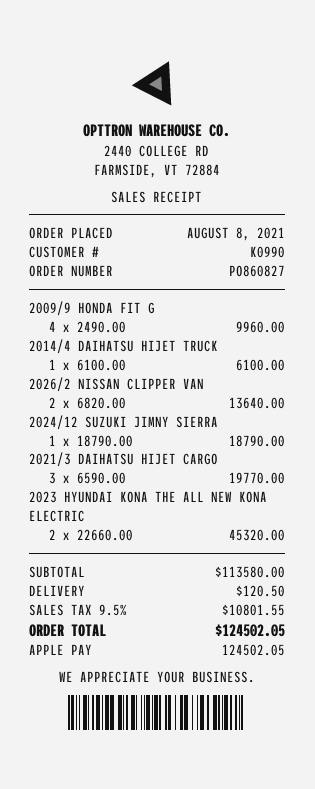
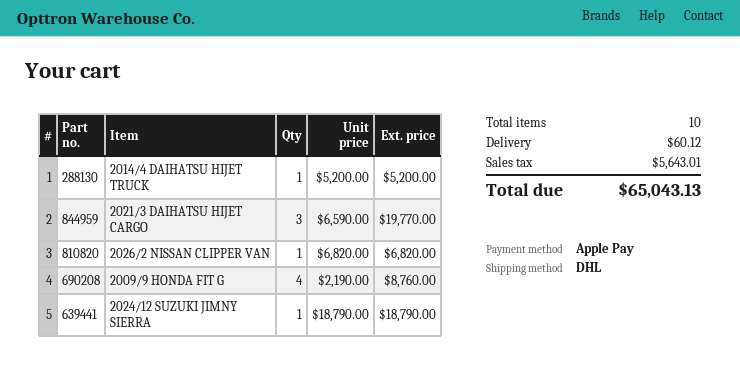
2009/9 HONDA FIT G: 4 x 2490.00 = 9960.00 -> 4 x 2190.00 = 8760.00
2014/4 DAIHATSU HIJET TRUCK: 1 x 6100.00 = 6100.00 -> 1 x 5200.00 = 5200.00
2026/2 NISSAN CLIPPER VAN: 2 x 6820.00 = 13640.00 -> 1 x 6820.00 = 6820.00
2023 HYUNDAI KONA THE ALL NEW KONA ELECTRIC: 2 x 22660.00 = 45320.00 -> none
shipping: 120.50 -> 60.12
tax: 10801.55 -> 5643.01
total: 124502.05 -> 65043.13

